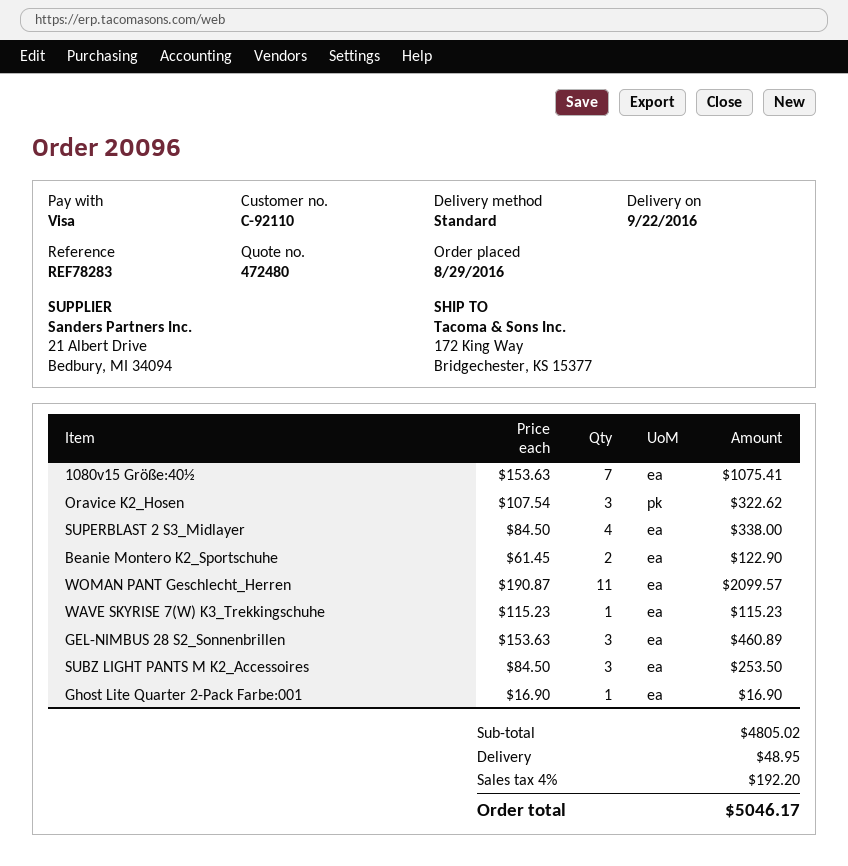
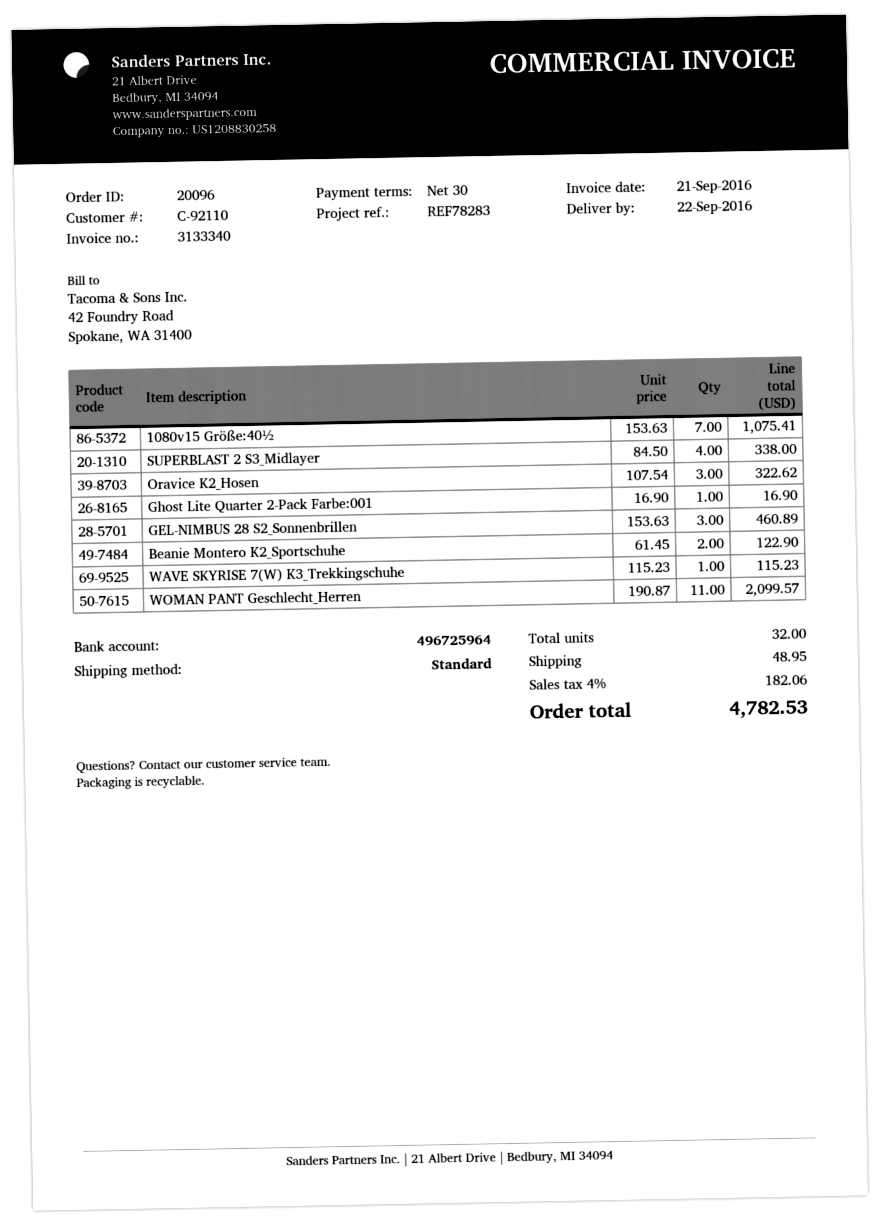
SUBZ LIGHT PANTS M K2_Accessoires: 3 x 84.50 = 253.50 -> none
tax: 4% = 192.20 -> 4% = 182.06
total: 5046.17 -> 4782.53

